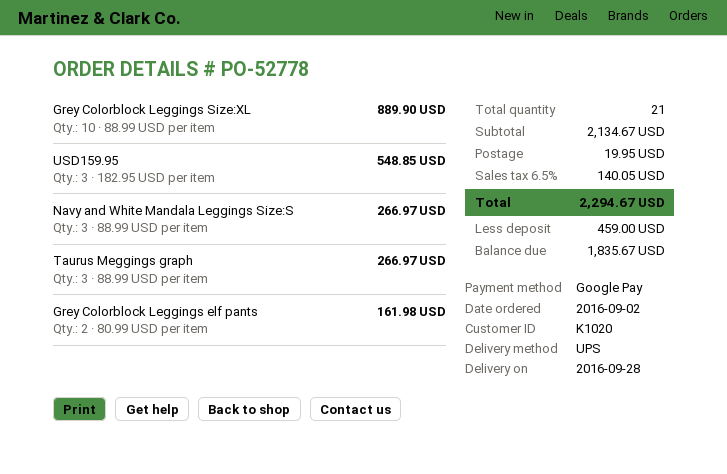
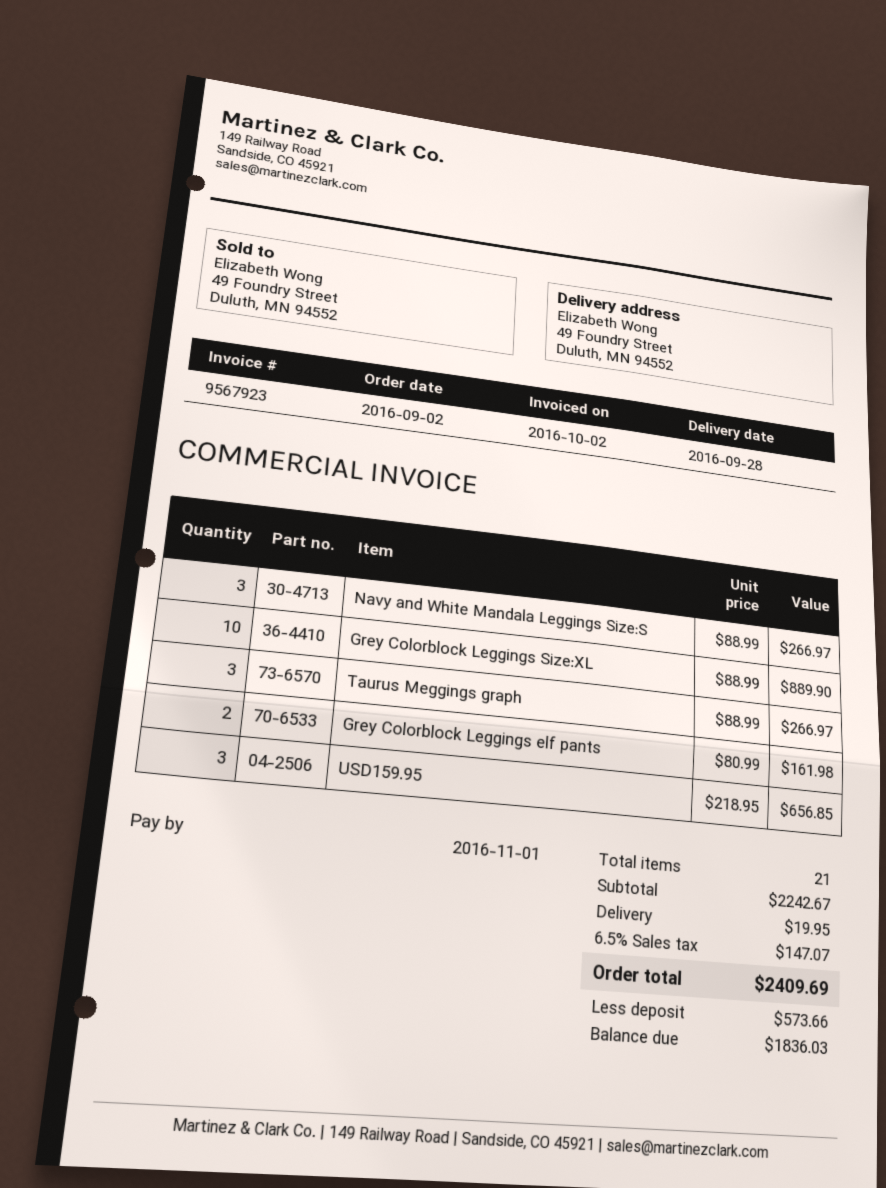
USD159.95: 3 x 182.95 = 548.85 -> 3 x 218.95 = 656.85
subtotal: 2134.67 -> 2242.67
tax: 6.5% = 140.05 -> 6.5% = 147.07
total: 2294.67 -> 2409.69
deposit: 459.00 -> 573.66
balance: 1835.67 -> 1836.03

